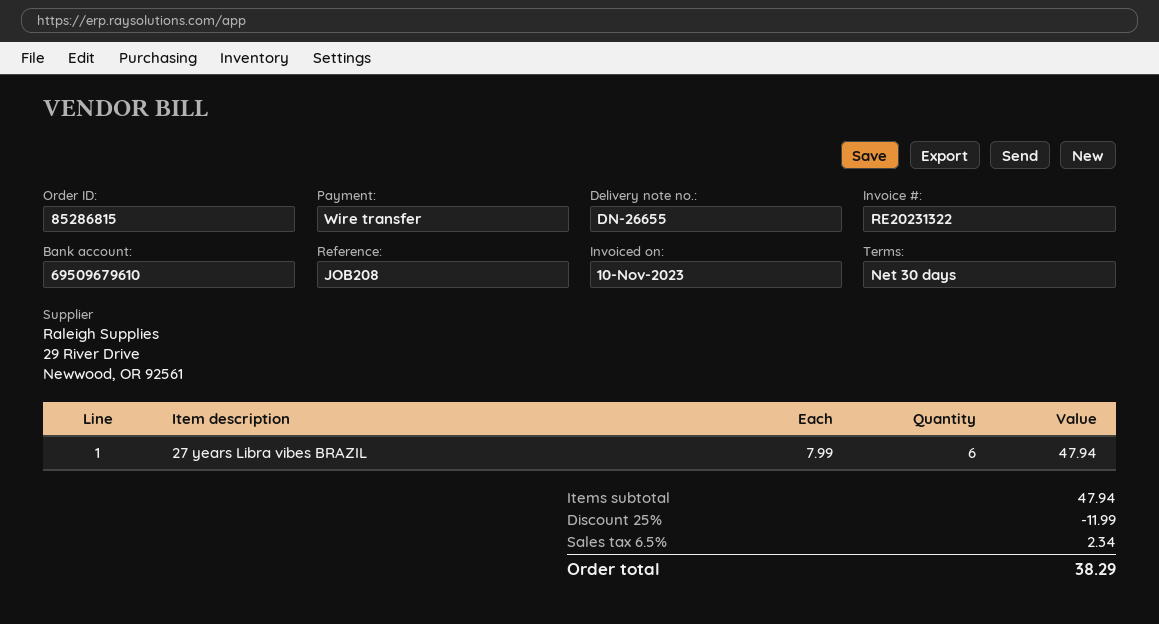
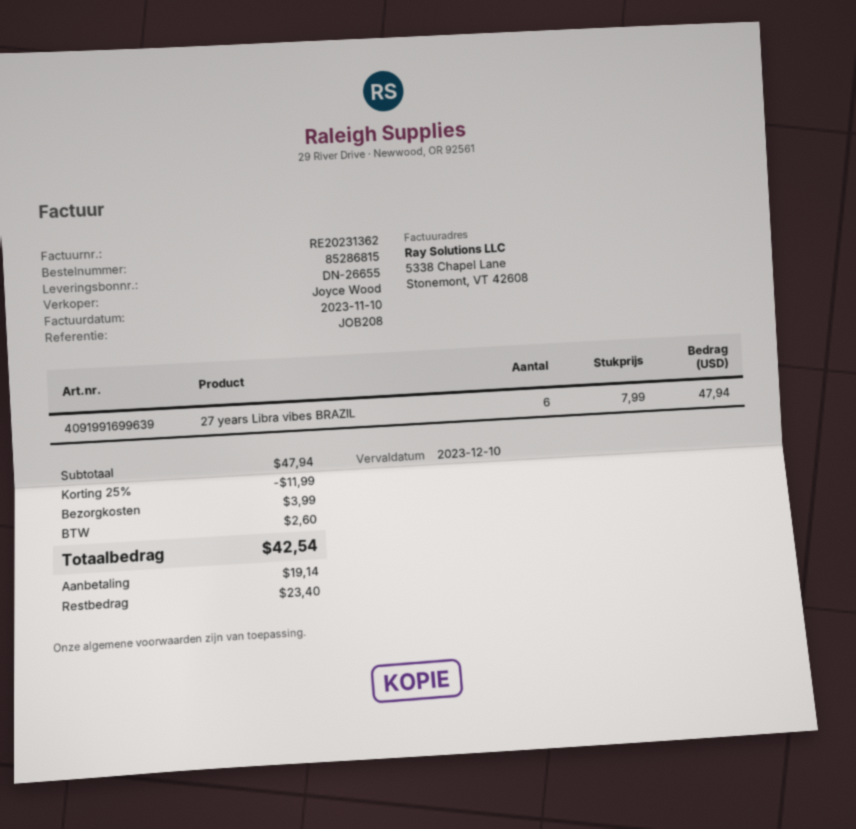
invoice number: RE20231322 -> RE20231362
shipping: none -> 3.99
tax: 2.34 -> 2.60
total: 38.29 -> 42.54

